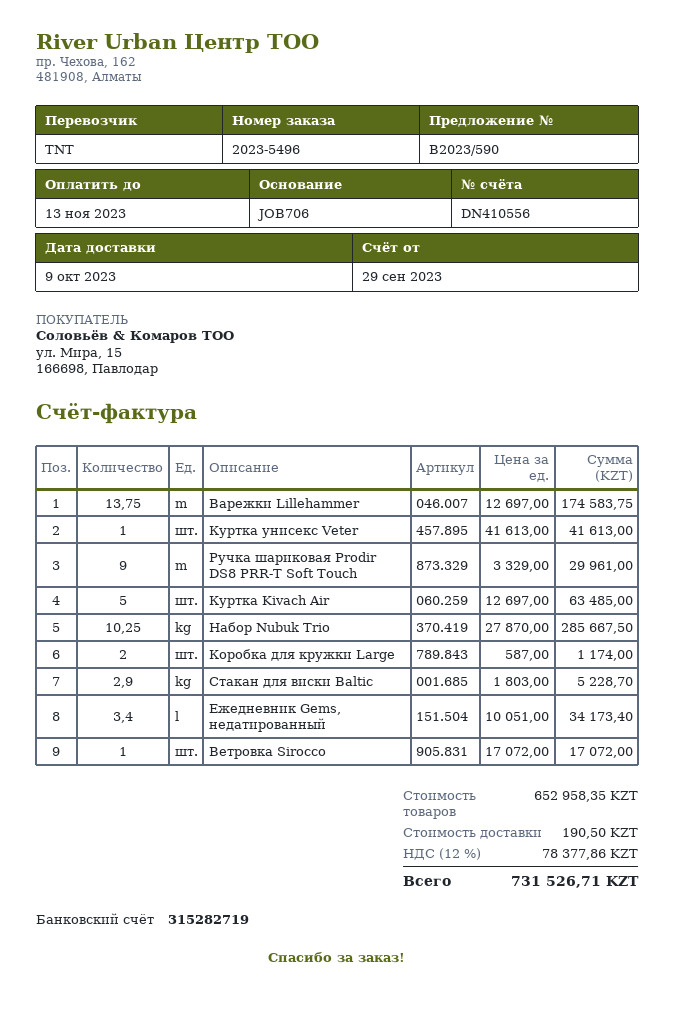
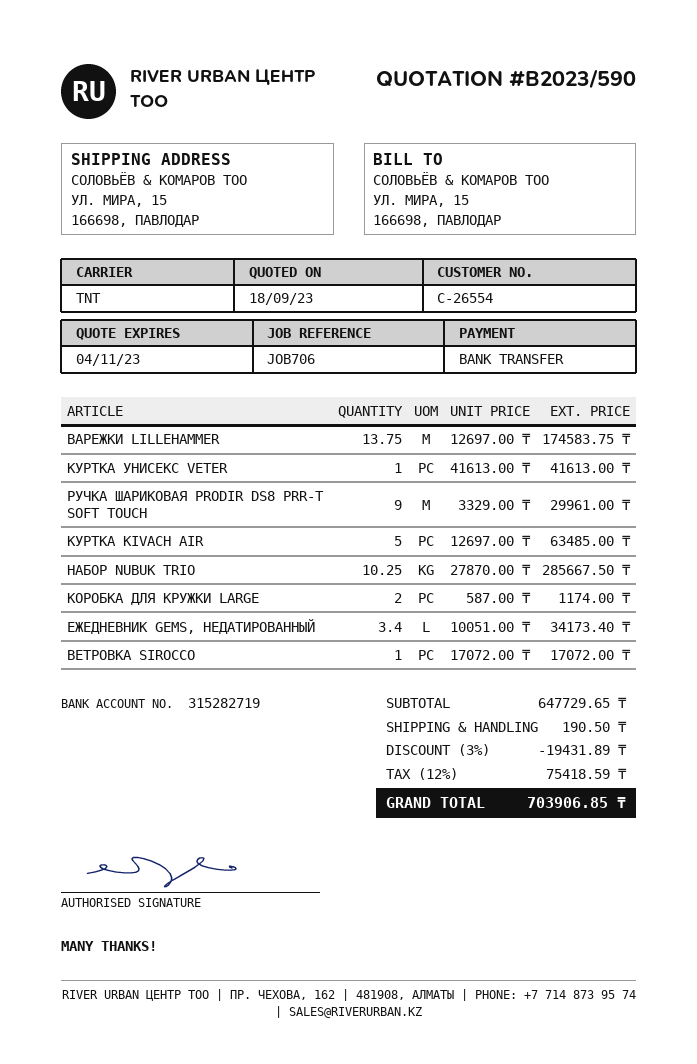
Стакан для виски Baltic: 2.9 x 1803.00 = 5228.70 -> none
subtotal: 652958.35 -> 647729.65
discount: none -> 3% = 19431.89
tax: 12% = 78377.86 -> 12% = 75418.59
total: 731526.71 -> 703906.85

